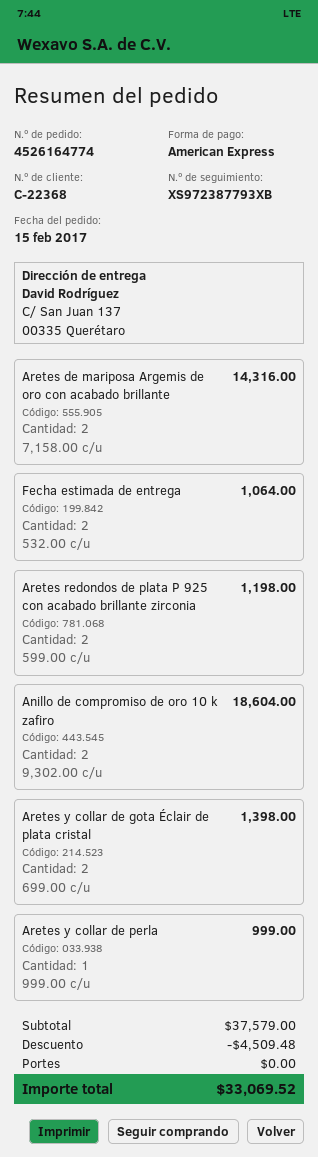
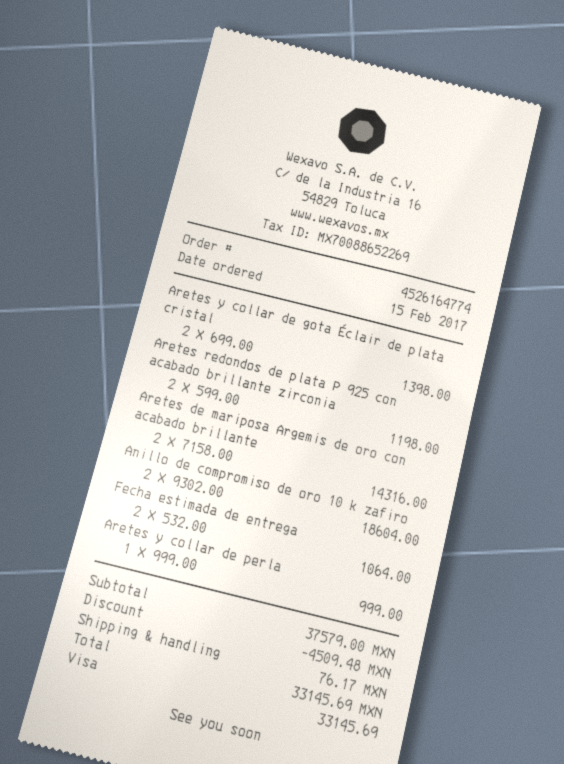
payment method: American Express -> Visa
shipping: 0.00 -> 76.17
total: 33069.52 -> 33145.69

